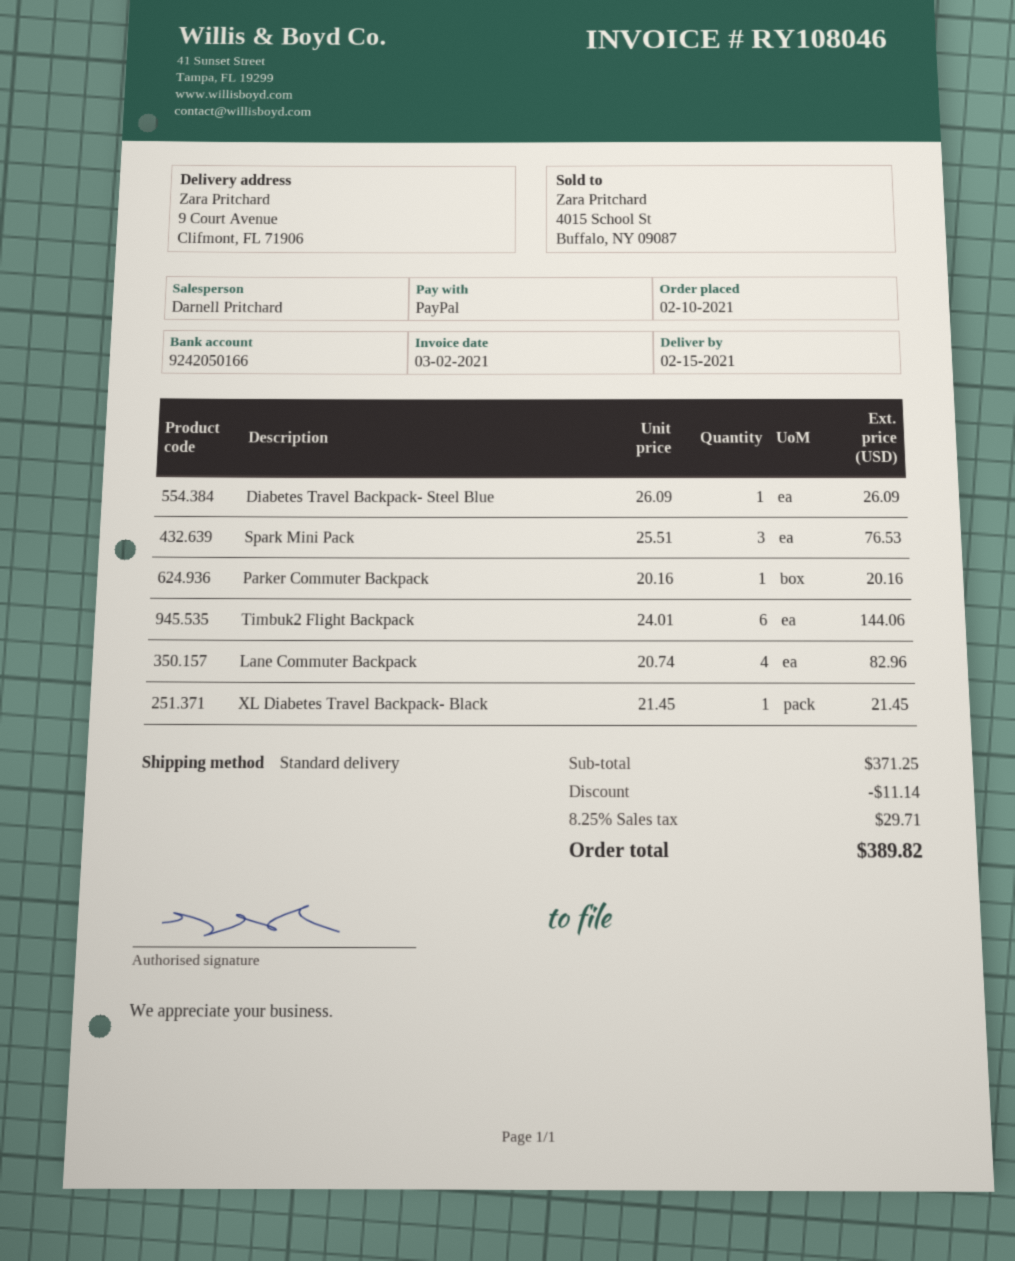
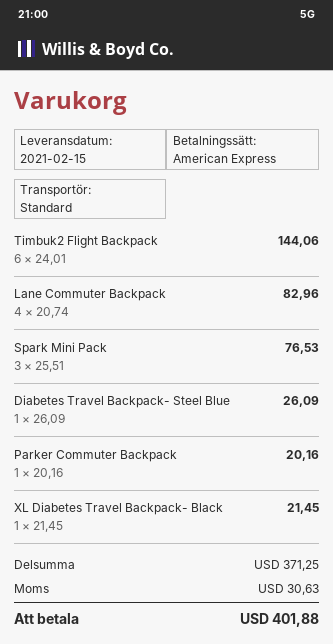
payment method: PayPal -> American Express
discount: 11.14 -> none
tax: 29.71 -> 30.63
total: 389.82 -> 401.88

